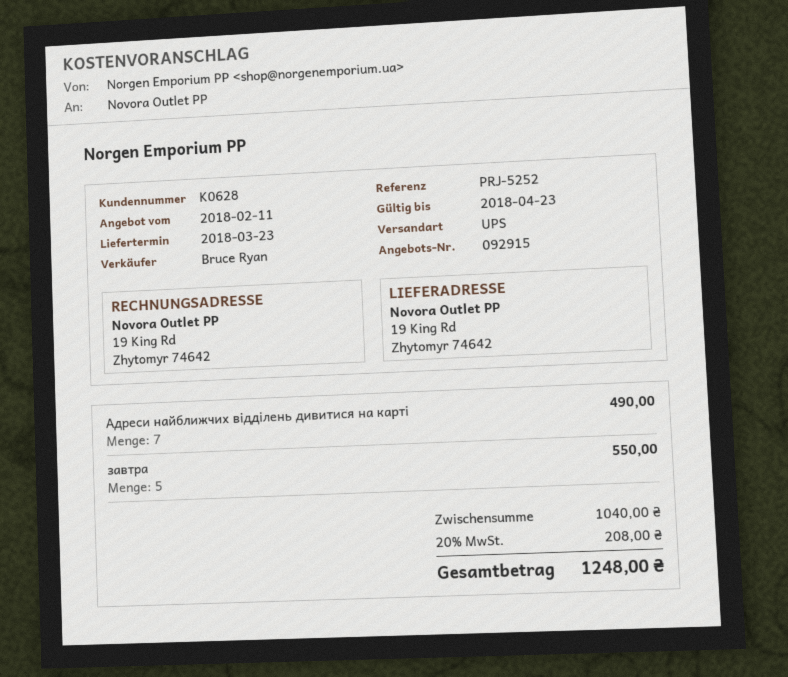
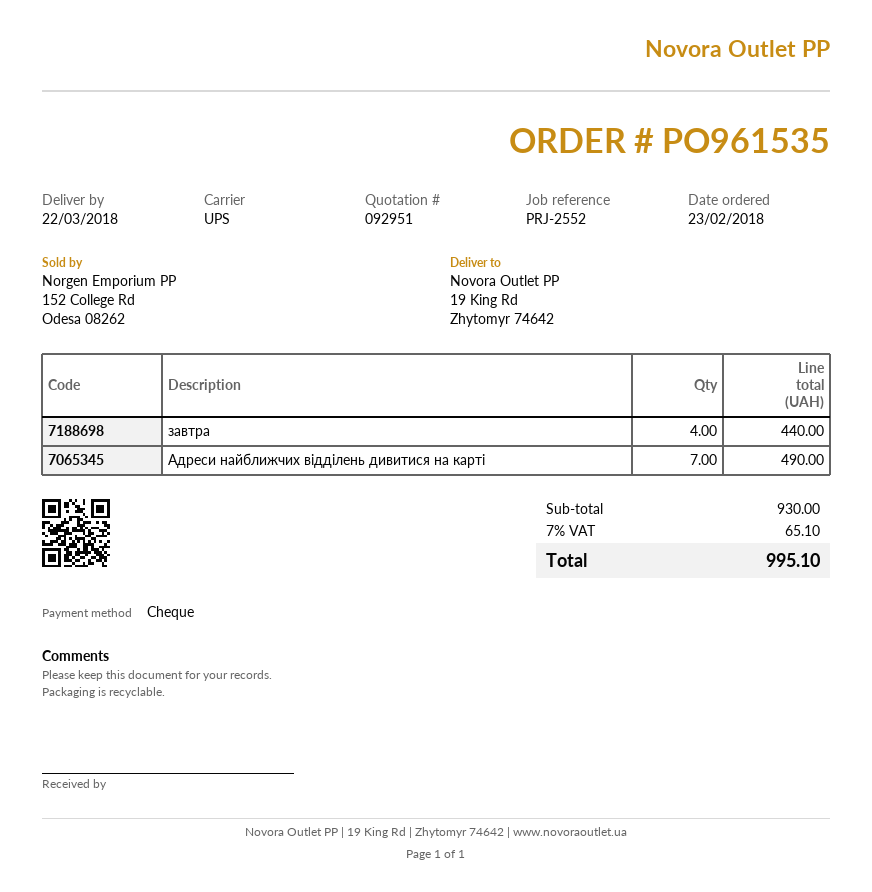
quote number: 092915 -> 092951
delivery date: 2018-03-23 -> 2018-03-22
reference: PRJ-5252 -> PRJ-2552
завтра: 5 for 550.00 -> 4 for 440.00
subtotal: 1040.00 -> 930.00
tax: 20% = 208.00 -> 7% = 65.10
total: 1248.00 -> 995.10

